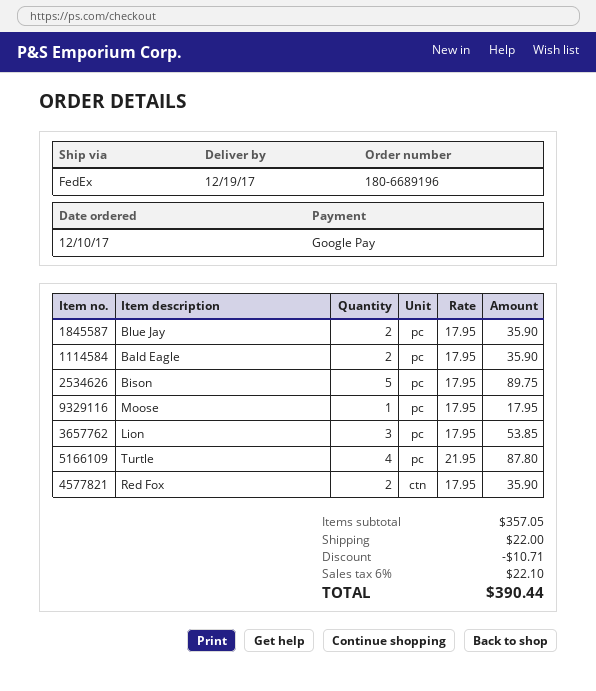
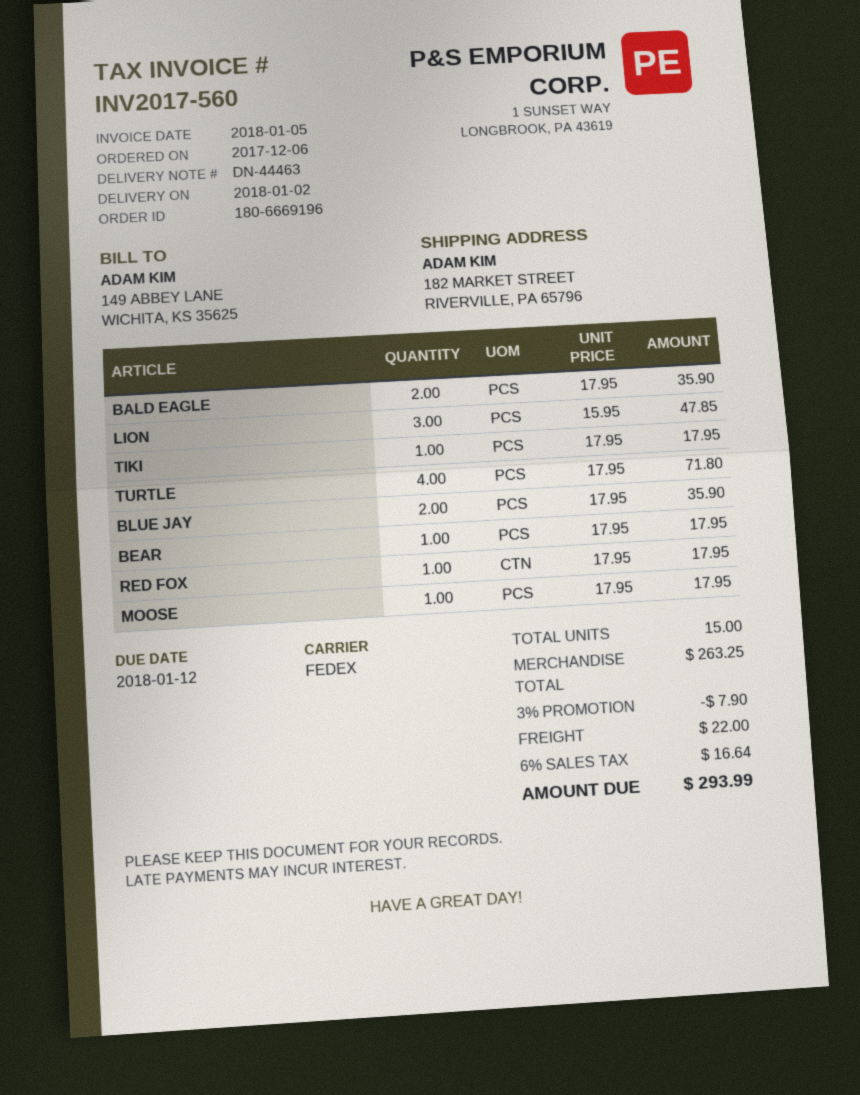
order number: 180-6689196 -> 180-6669196
order date: 2017-12-10 -> 2017-12-06
delivery date: 2017-12-19 -> 2018-01-02
Bison: 5 x 17.95 = 89.75 -> none
Lion: 3 x 17.95 = 53.85 -> 3 x 15.95 = 47.85
Turtle: 4 x 21.95 = 87.80 -> 4 x 17.95 = 71.80
Red Fox: 2 x 17.95 = 35.90 -> 1 x 17.95 = 17.95
TIKI: none -> 1 x 17.95 = 17.95
BEAR: none -> 1 x 17.95 = 17.95
subtotal: 357.05 -> 263.25
discount: 10.71 -> 7.90
tax: 6% = 22.10 -> 6% = 16.64
total: 390.44 -> 293.99

